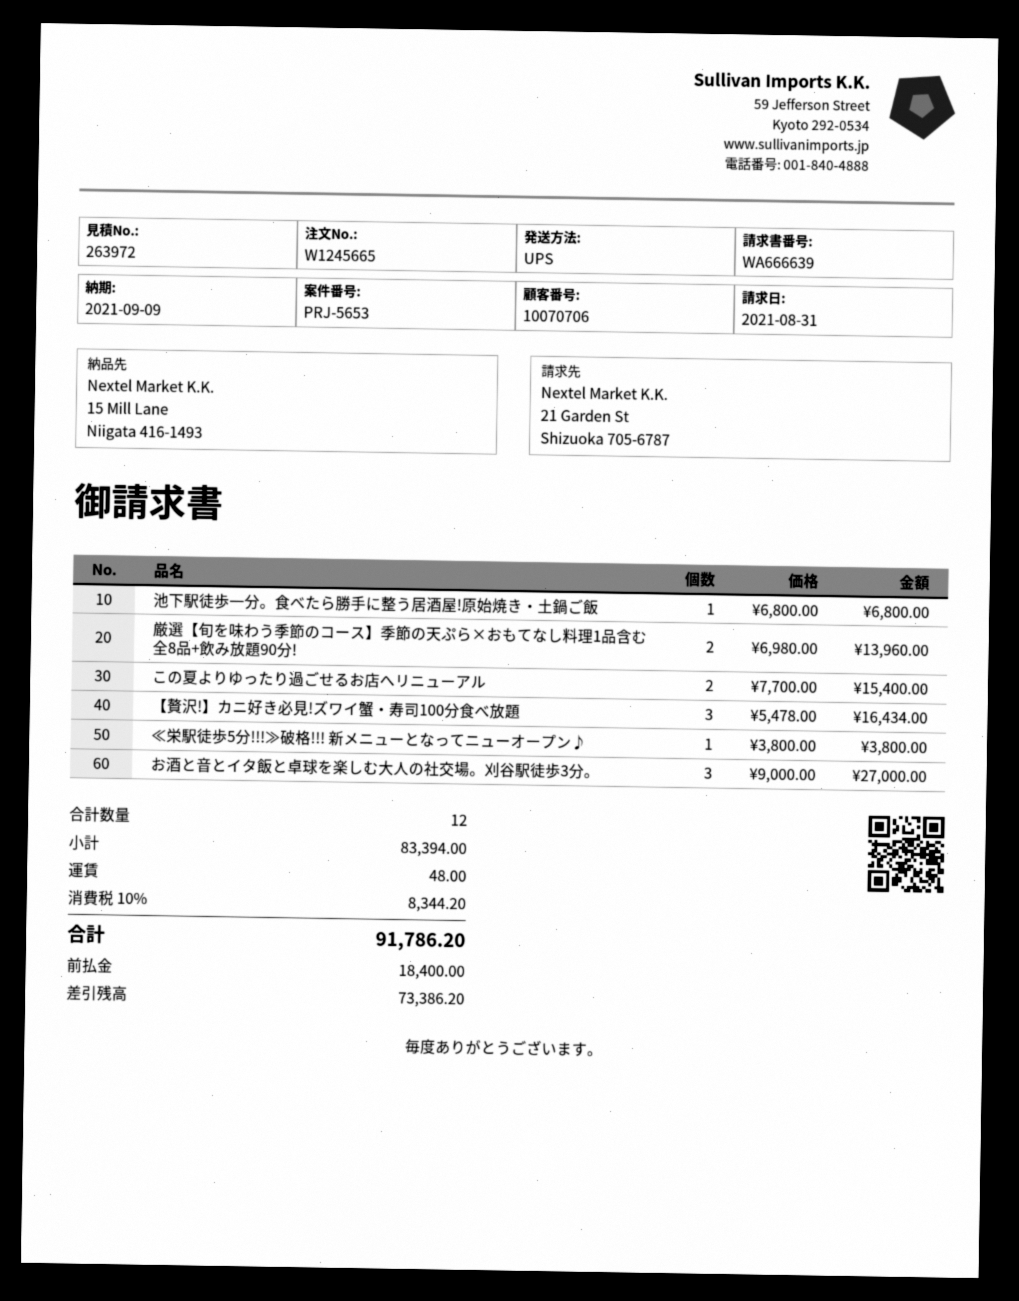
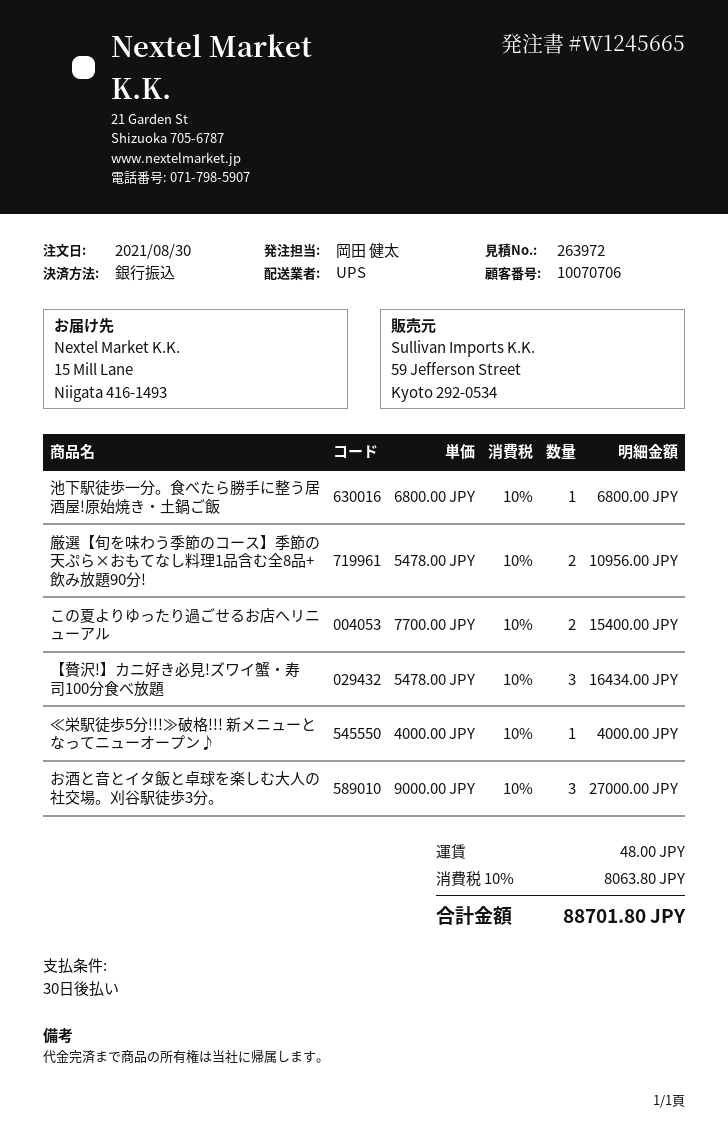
厳選【旬を味わう季節のコース】季節の天ぷら×おもてなし料理1品含む全8品+飲み放題90分!: 2 x 6980.00 = 13960.00 -> 2 x 5478.00 = 10956.00
≪栄駅徒歩5分!!!≫破格!!! 新メニューとなってニューオープン♪: 1 x 3800.00 = 3800.00 -> 1 x 4000.00 = 4000.00
tax: 10% = 8344.20 -> 10% = 8063.80
total: 91786.20 -> 88701.80

